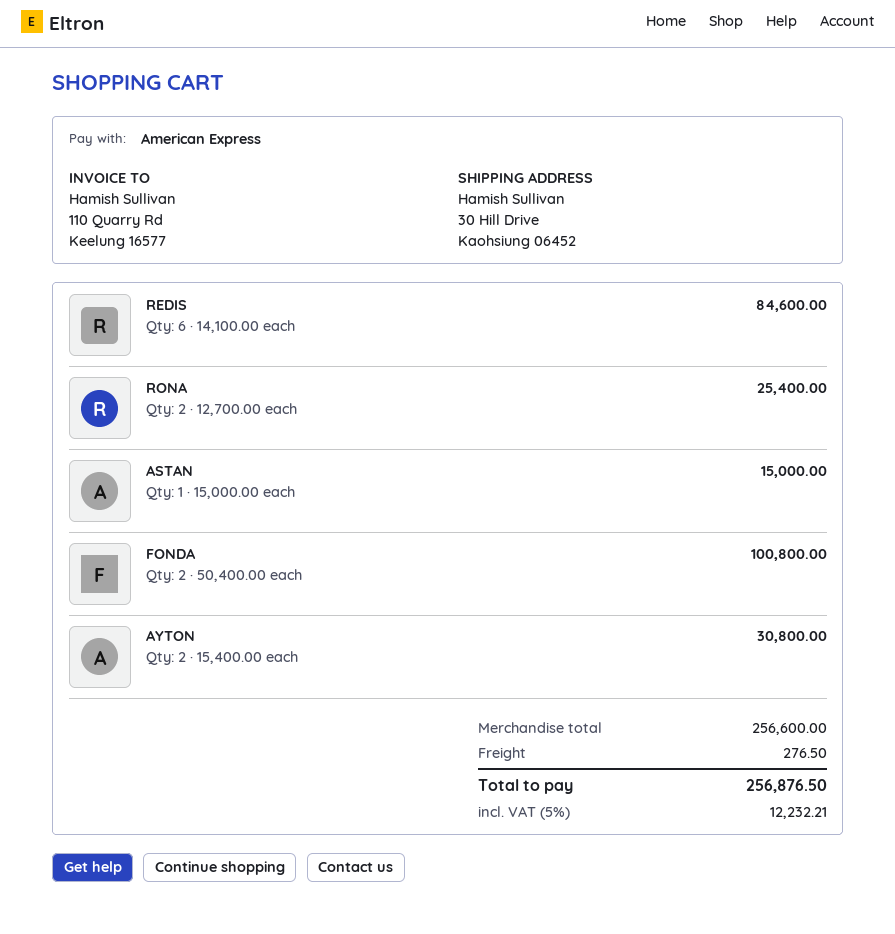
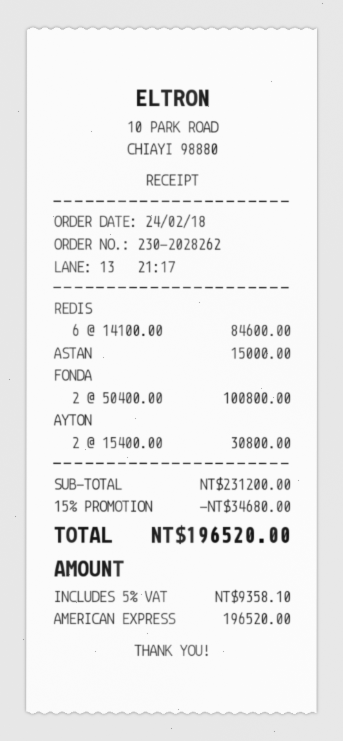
RONA: 2 x 12700.00 = 25400.00 -> none
subtotal: 256600.00 -> 231200.00
discount: none -> 15% = 34680.00
shipping: 276.50 -> none
tax: 5% = 12232.21 -> 5% = 9358.10
total: 256876.50 -> 196520.00

